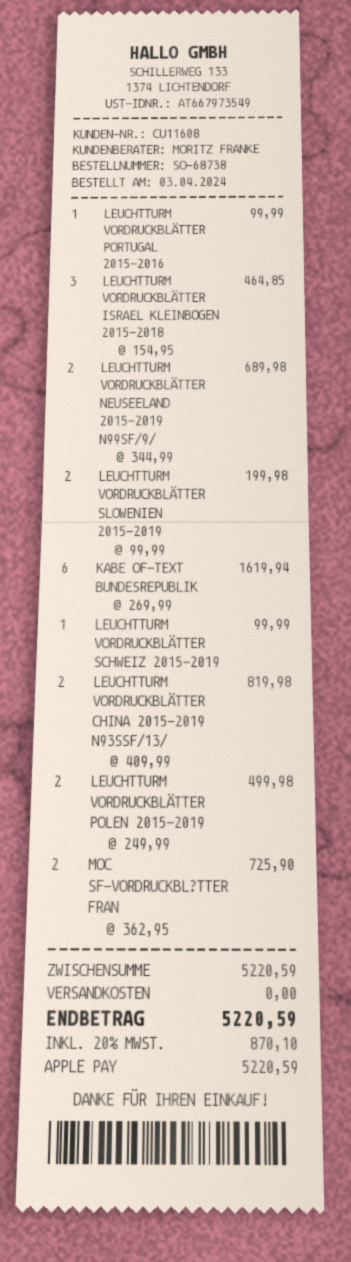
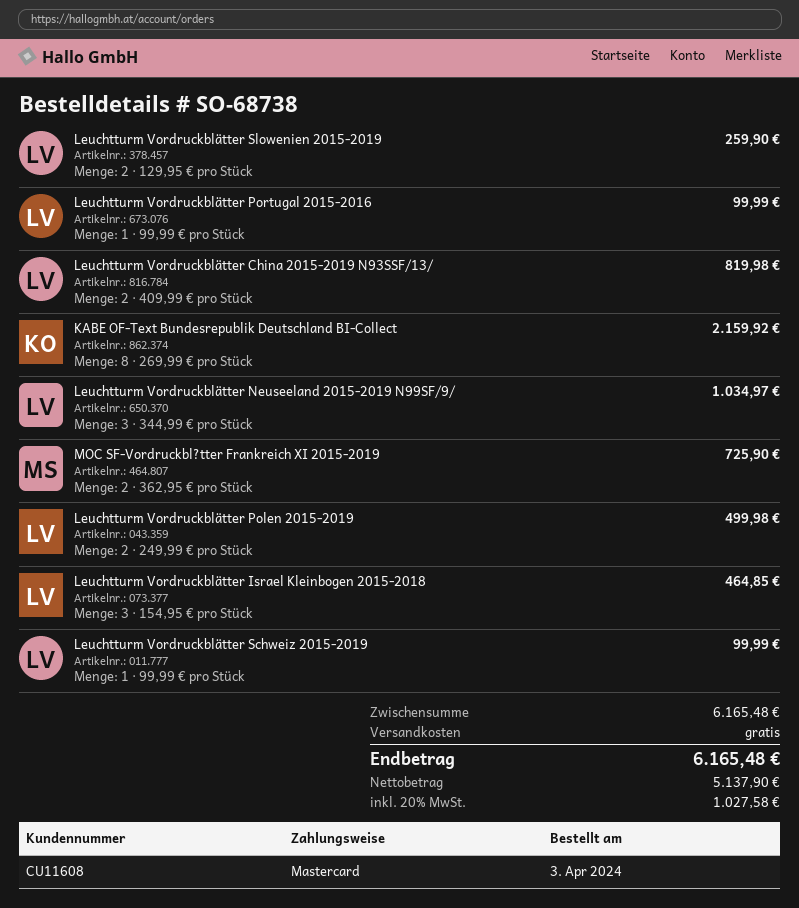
payment method: Apple Pay -> Mastercard
LEUCHTTURM VORDRUCKBLÄTTER NEUSEELAND 2015-2019 N99SF/9/: 2 x 344.99 = 689.98 -> 3 x 344.99 = 1034.97
LEUCHTTURM VORDRUCKBLÄTTER SLOWENIEN 2015-2019: 2 x 99.99 = 199.98 -> 2 x 129.95 = 259.90
KABE OF-TEXT BUNDESREPUBLIK: 6 x 269.99 = 1619.94 -> 8 x 269.99 = 2159.92
subtotal: 5220.59 -> 6165.48
tax: 20% = 870.10 -> 20% = 1027.58
total: 5220.59 -> 6165.48

